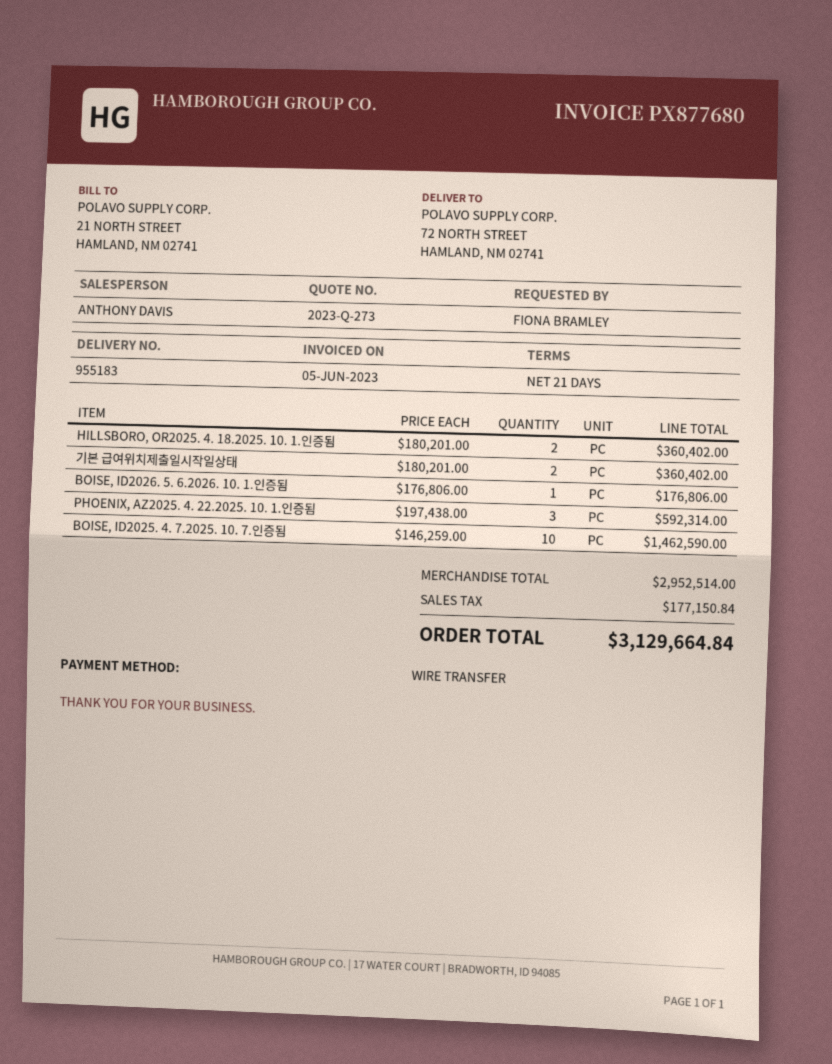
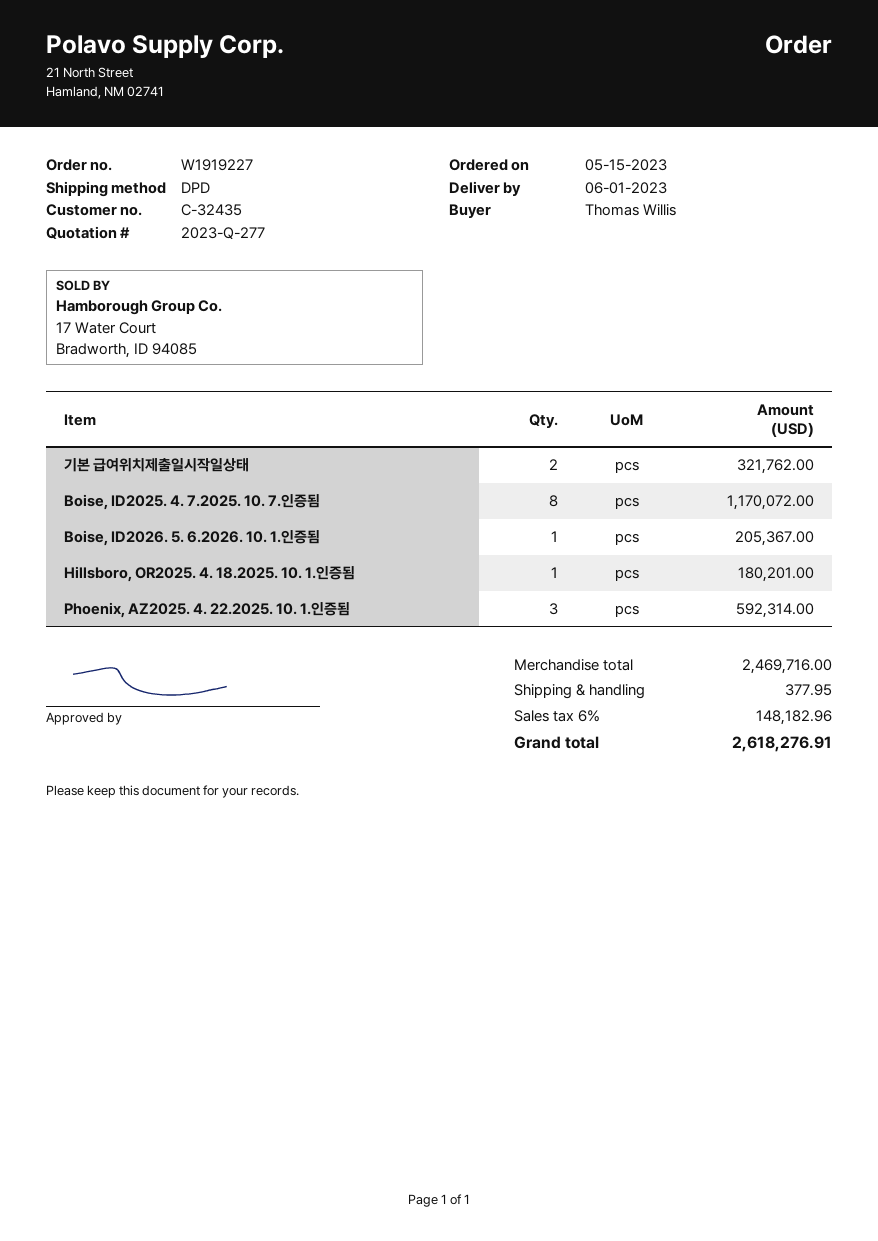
quote number: 2023-Q-273 -> 2023-Q-277
ordered by: FIONA BRAMLEY -> Thomas Willis
HILLSBORO, OR2025. 4. 18.2025. 10. 1.인증됨: 2 for 360402.00 -> 1 for 180201.00
기본 급여위치제출일시작일상태: 2 for 360402.00 -> 2 for 321762.00
BOISE, ID2026. 5. 6.2026. 10. 1.인증됨: 1 for 176806.00 -> 1 for 205367.00
BOISE, ID2025. 4. 7.2025. 10. 7.인증됨: 10 for 1462590.00 -> 8 for 1170072.00
subtotal: 2952514.00 -> 2469716.00
shipping: none -> 377.95
tax: 177150.84 -> 148182.96
total: 3129664.84 -> 2618276.91

